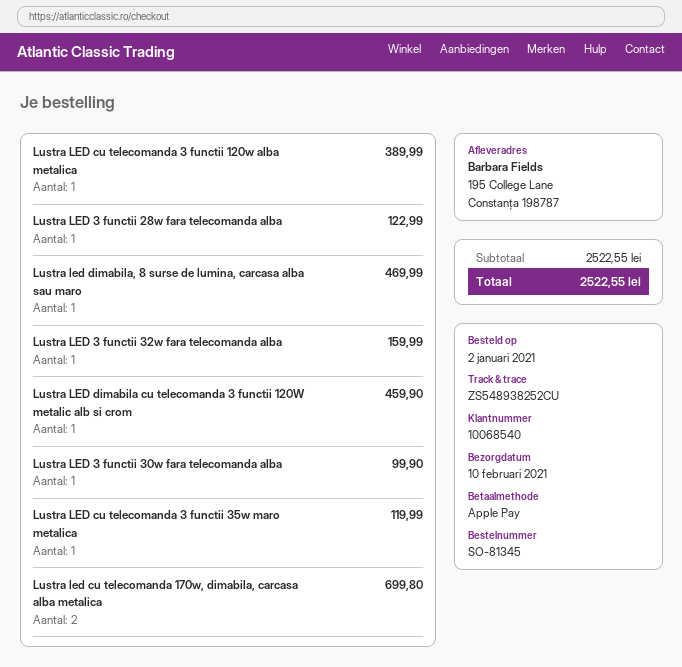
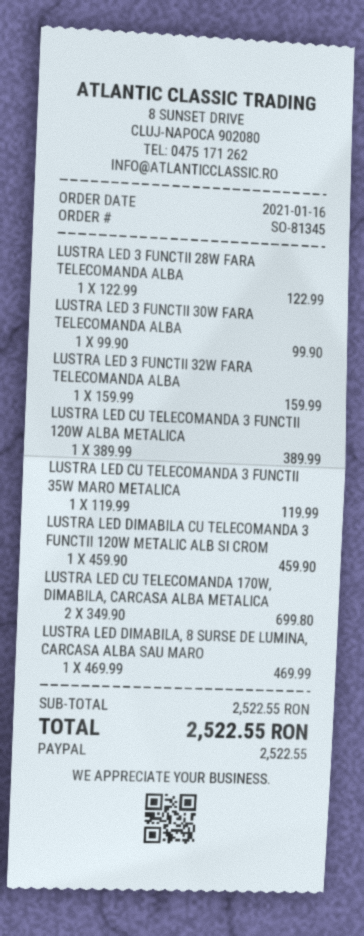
order date: 2021-01-02 -> 2021-01-16
payment method: Apple Pay -> PayPal

